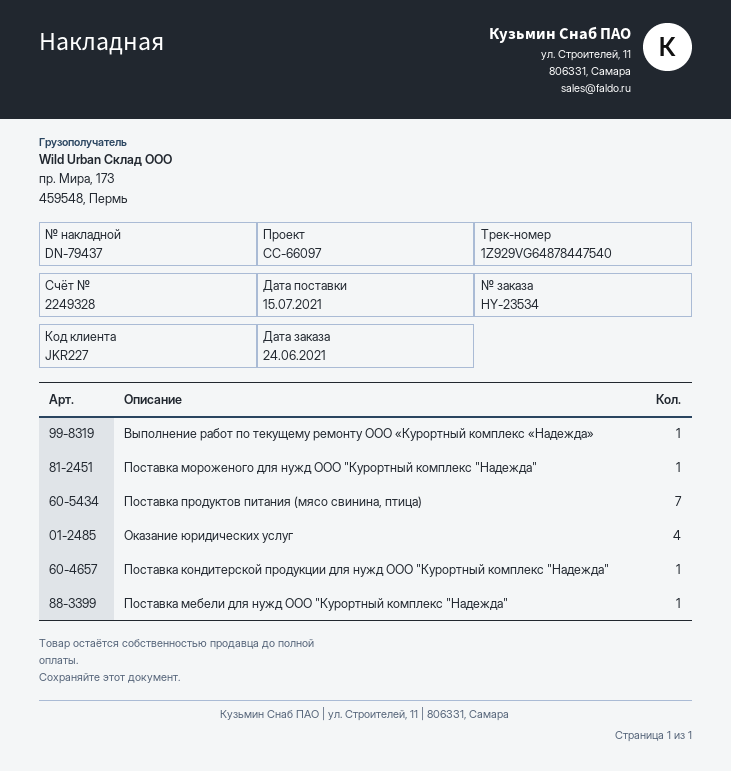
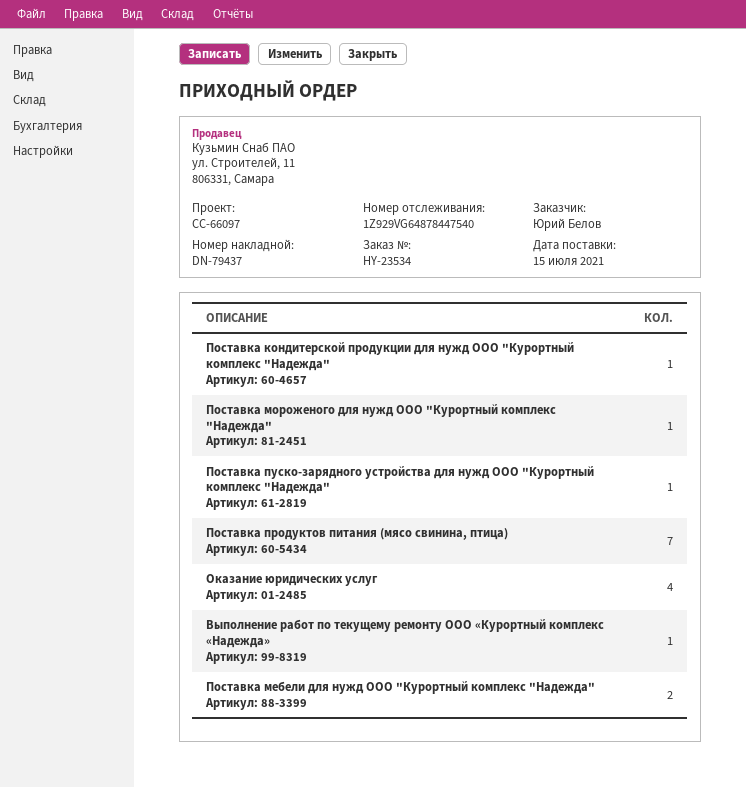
Поставка мебели для нужд ООО "Курортный комплекс "Надежда": 1 -> 2
Поставка пуско-зарядного устройства для нужд ООО "Курортный комплекс "Надежда": none -> 1

